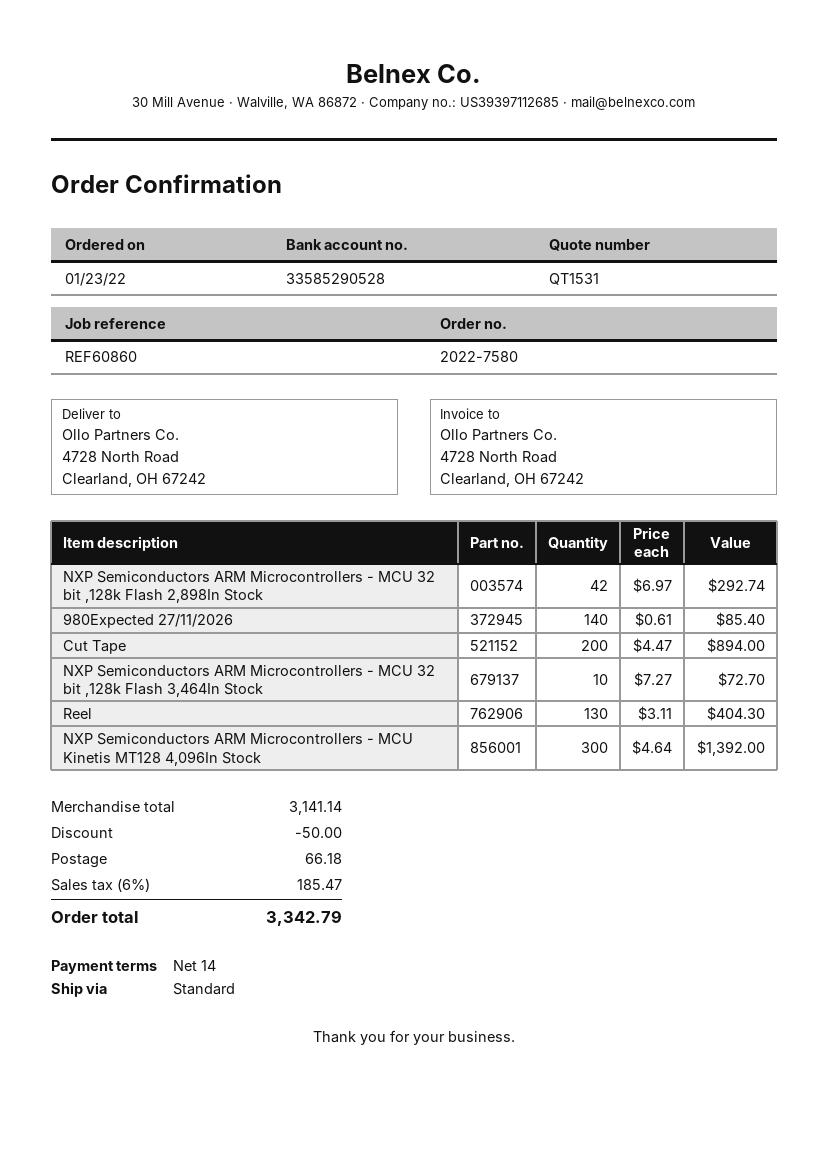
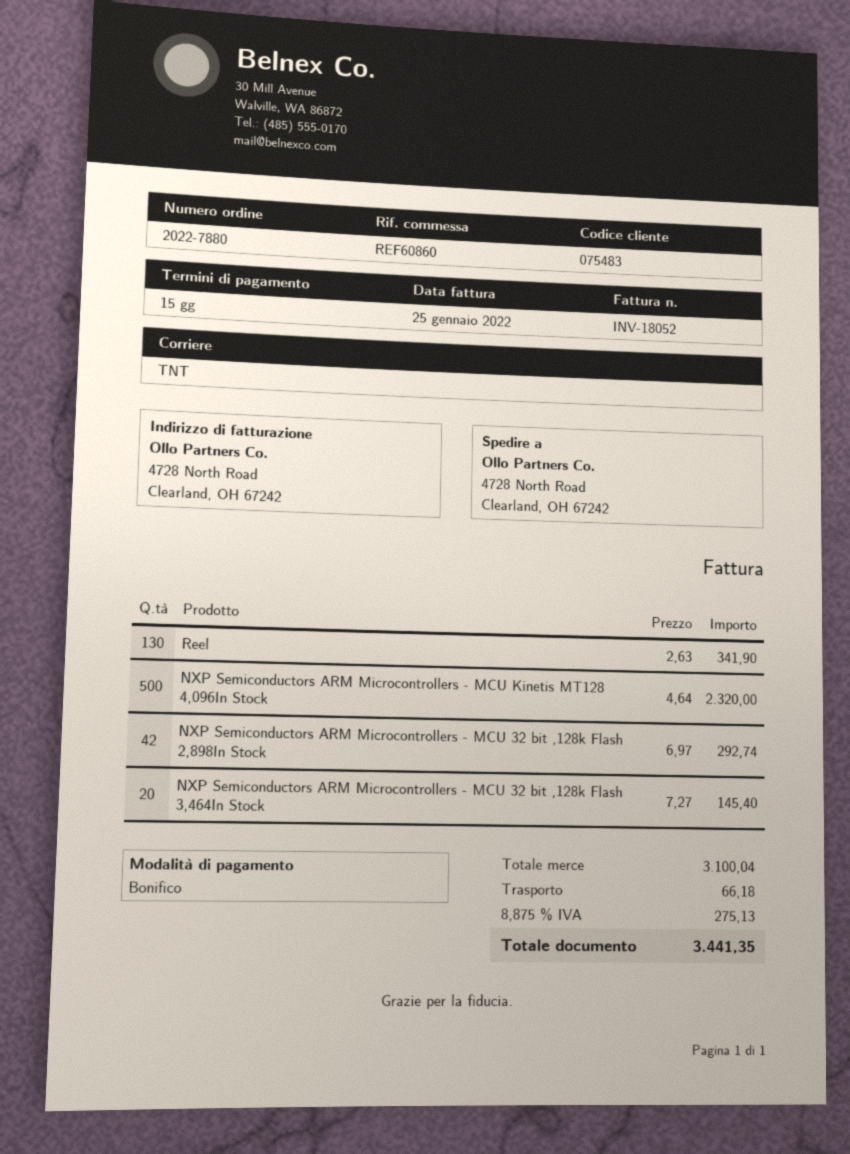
order number: 2022-7580 -> 2022-7880
payment terms: 14 days -> 15 days
shipping method: standard -> TNT
980Expected 27/11/2026: 140 x 0.61 = 85.40 -> none
Cut Tape: 200 x 4.47 = 894.00 -> none
NXP Semiconductors ARM Microcontrollers - MCU 32 bit ,128k Flash 3,464In Stock: 10 x 7.27 = 72.70 -> 20 x 7.27 = 145.40
Reel: 130 x 3.11 = 404.30 -> 130 x 2.63 = 341.90
NXP Semiconductors ARM Microcontrollers - MCU Kinetis MT128 4,096In Stock: 300 x 4.64 = 1392.00 -> 500 x 4.64 = 2320.00
subtotal: 3141.14 -> 3100.04
discount: 50.00 -> none
tax: 6% = 185.47 -> 8.875% = 275.13
total: 3342.79 -> 3441.35

